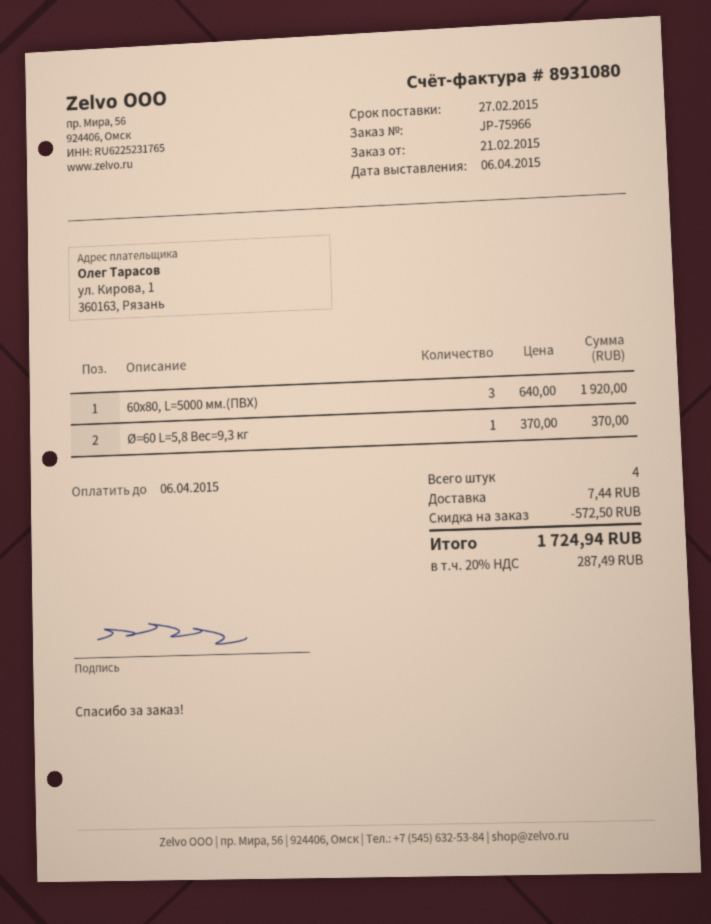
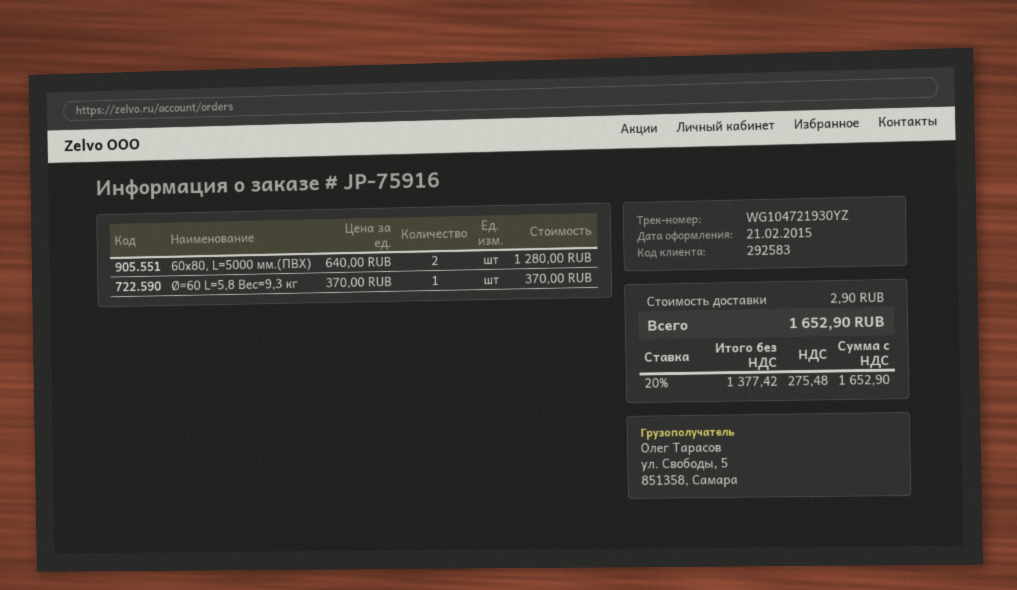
order number: JP-75966 -> JP-75916
60х80, L=5000 мм.(ПВХ): 3 x 640.00 = 1920.00 -> 2 x 640.00 = 1280.00
discount: 572.50 -> none
shipping: 7.44 -> 2.90
tax: 20% = 287.49 -> 20% = 275.48
total: 1724.94 -> 1652.90

